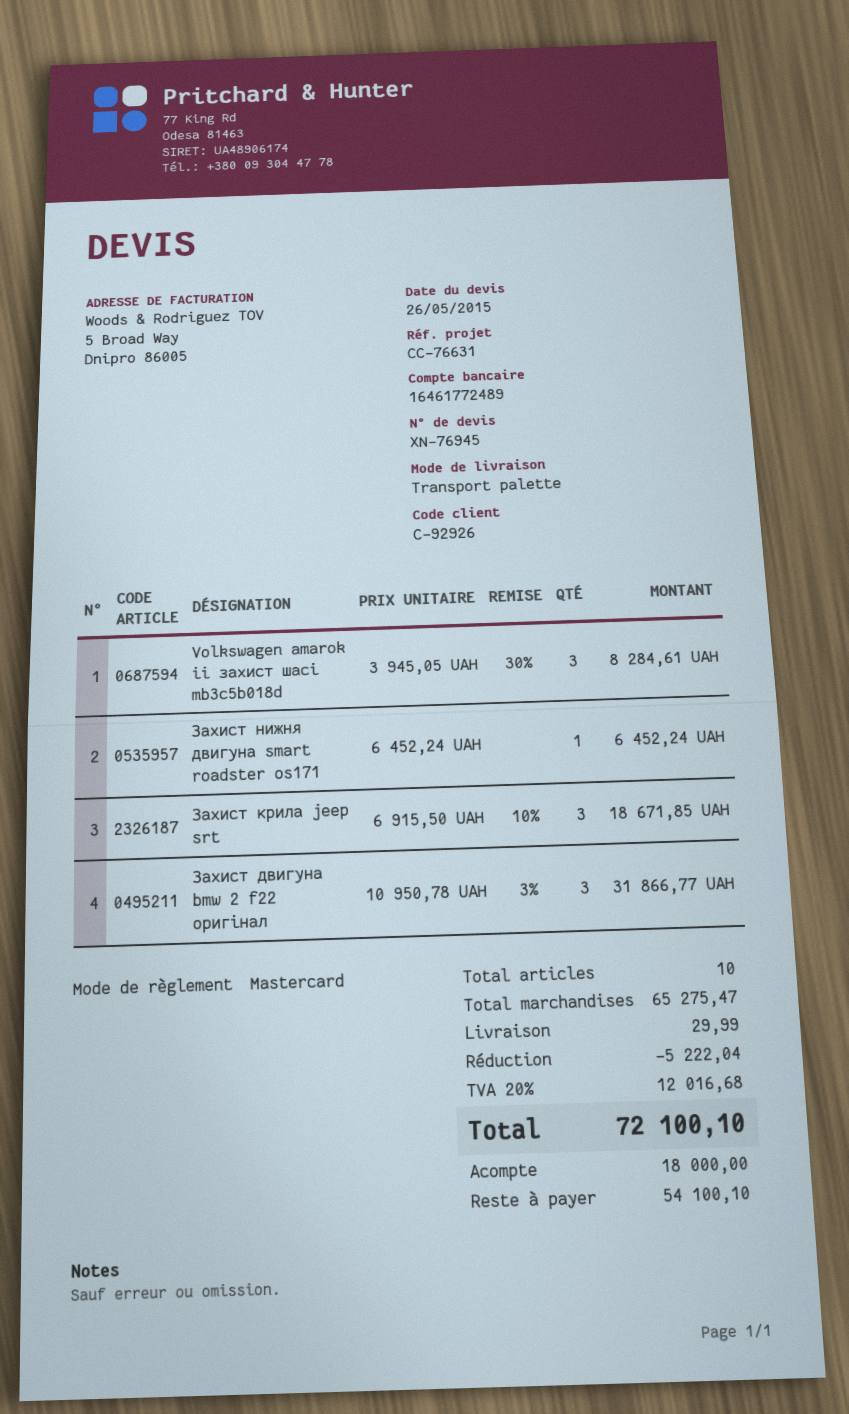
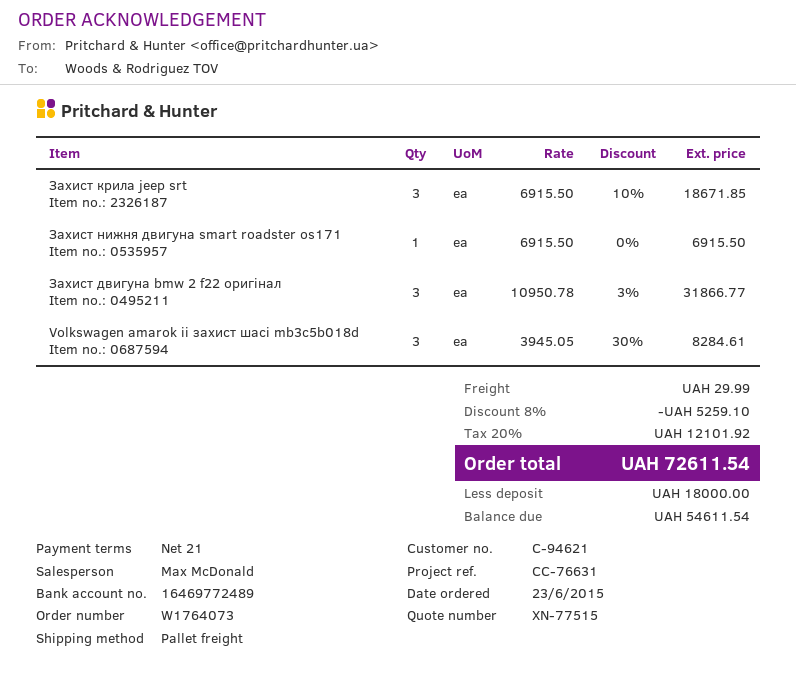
quote number: XN-76945 -> XN-77515
customer number: C-92926 -> C-94621
bank account: 16461772489 -> 16469772489
Захист нижня двигуна smart roadster os171: 1 x 6452.24 = 6452.24 -> 1 x 6915.50 = 6915.50
discount: 5222.04 -> 5259.10
tax: 20% = 12016.68 -> 20% = 12101.92
total: 72100.10 -> 72611.54
balance: 54100.10 -> 54611.54

